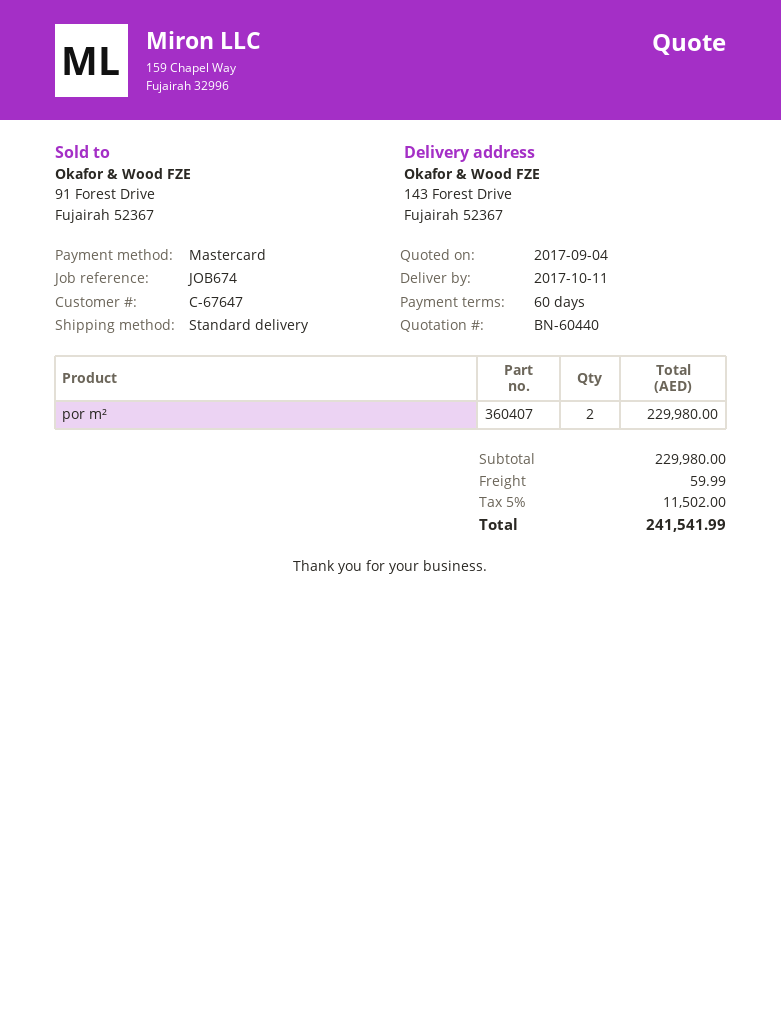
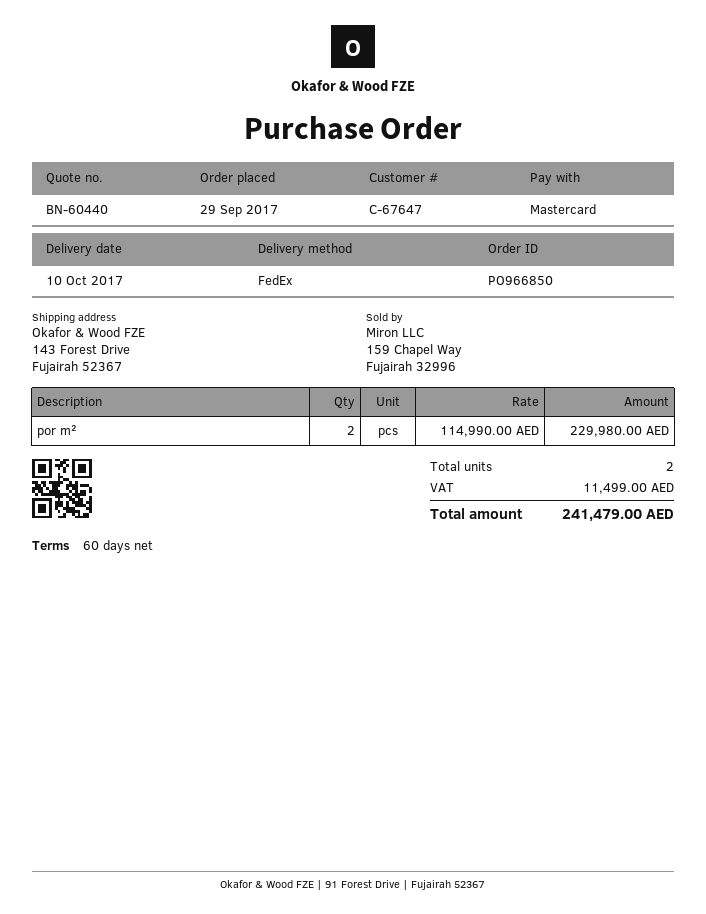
delivery date: 2017-10-11 -> 2017-10-10
shipping method: standard -> FedEx
shipping: 59.99 -> none
tax: 11502.00 -> 11499.00
total: 241541.99 -> 241479.00

